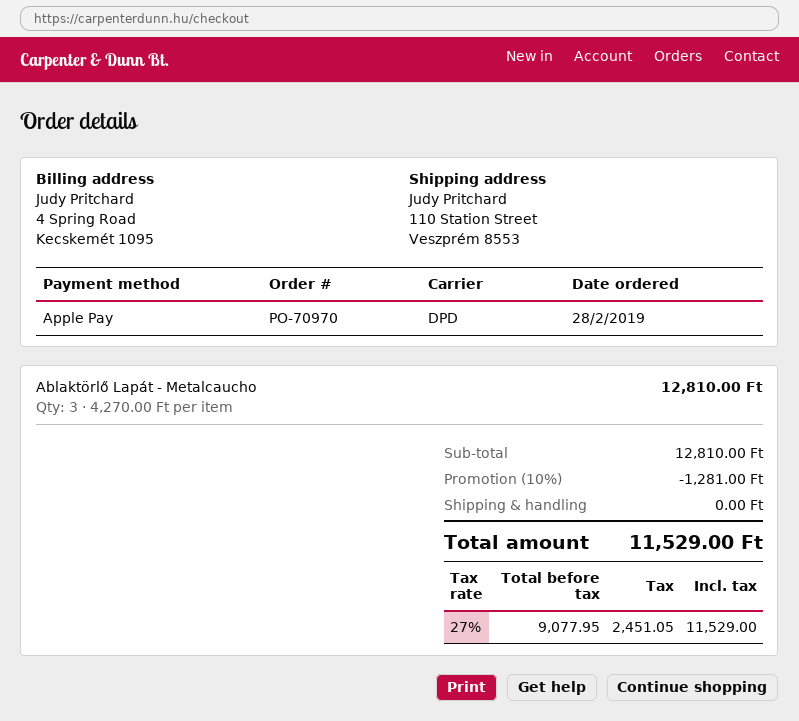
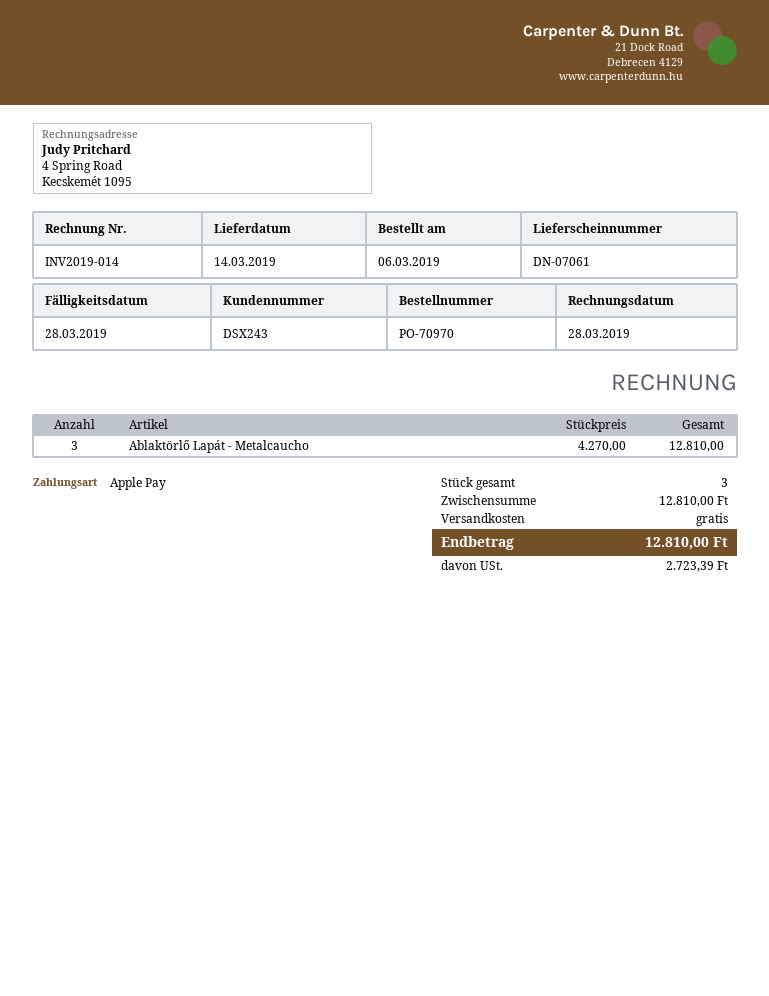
order date: 2019-02-28 -> 2019-03-06
discount: 10% = 1281.00 -> none
tax: 2451.05 -> 2723.39
total: 11529.00 -> 12810.00

